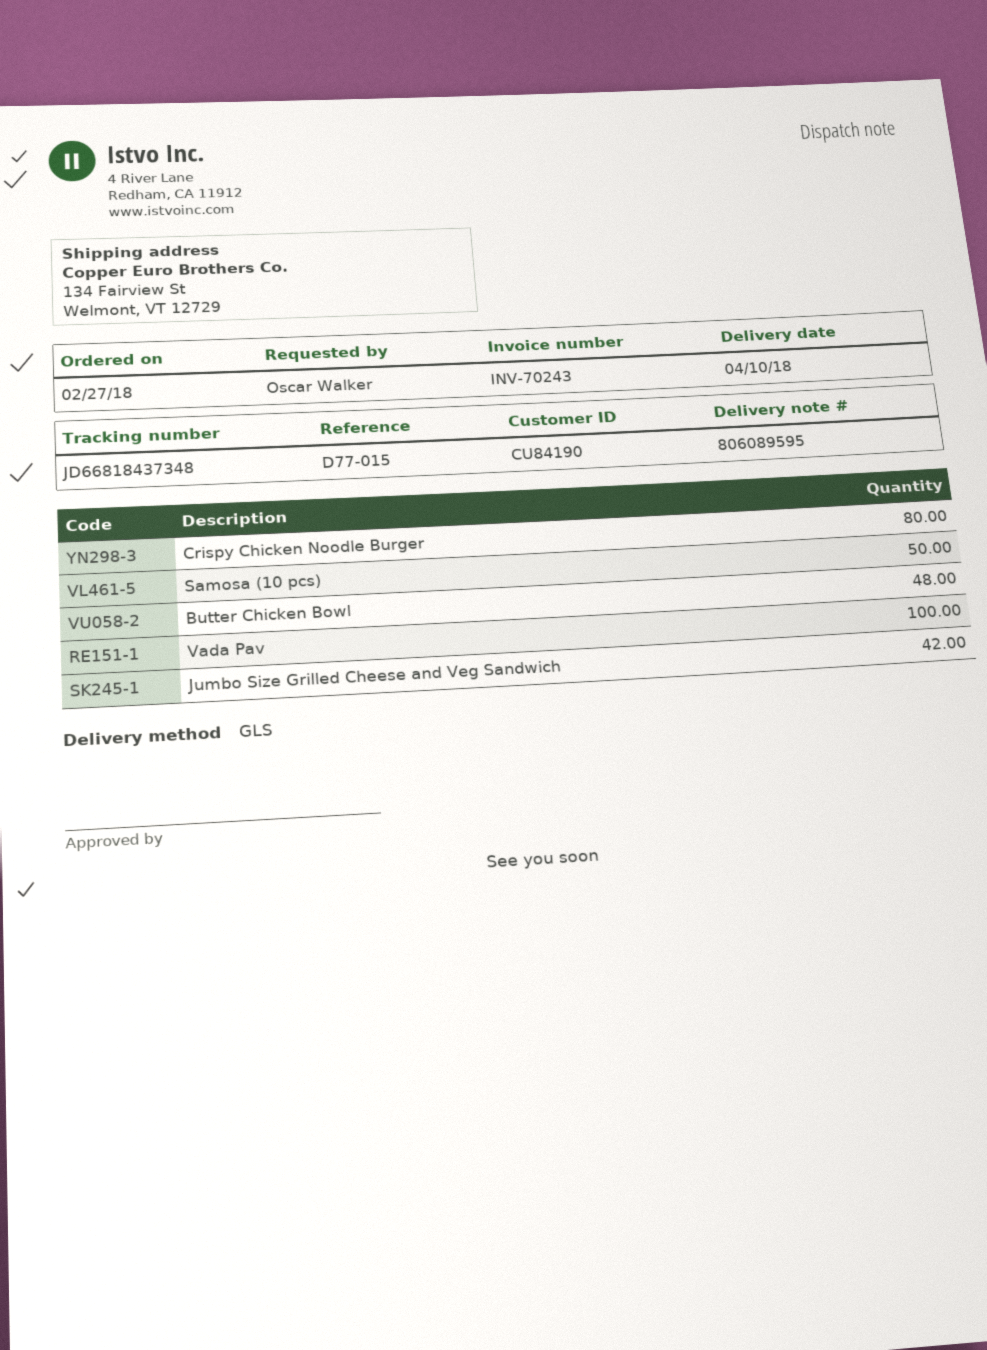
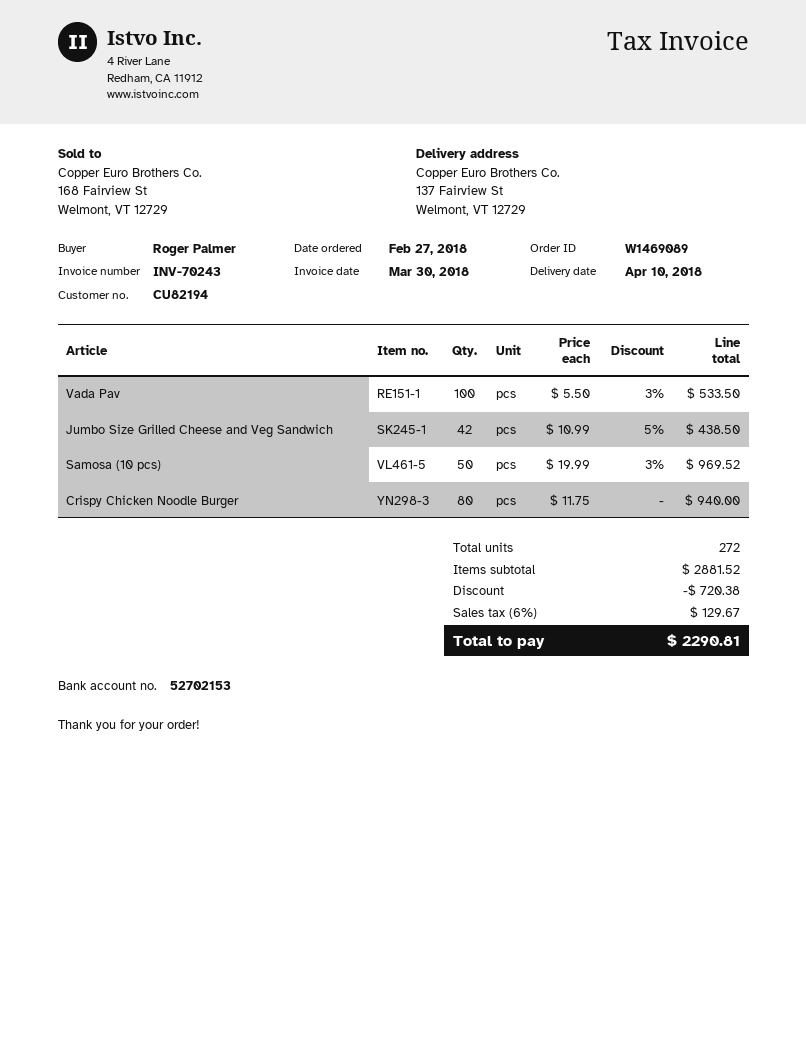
customer number: CU84190 -> CU82194
ordered by: Oscar Walker -> Roger Palmer
ship to: 134 Fairview St, Welmont, VT 12729 -> 137 Fairview St, Welmont, VT 12729
Butter Chicken Bowl: 48 -> none

